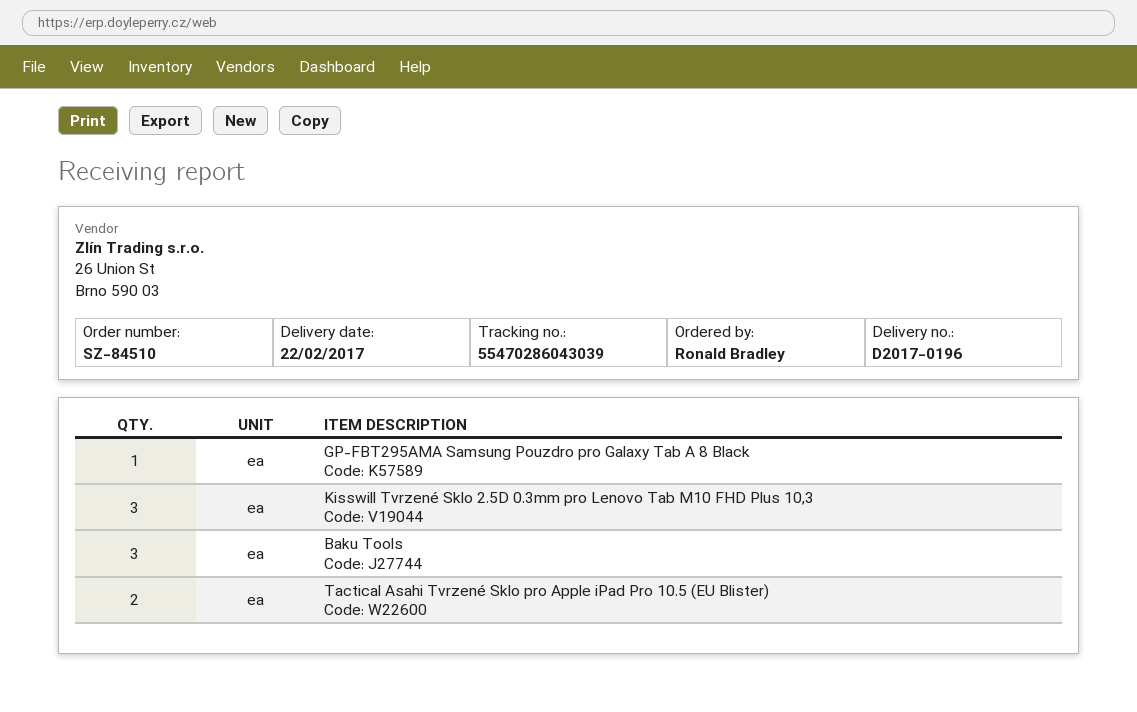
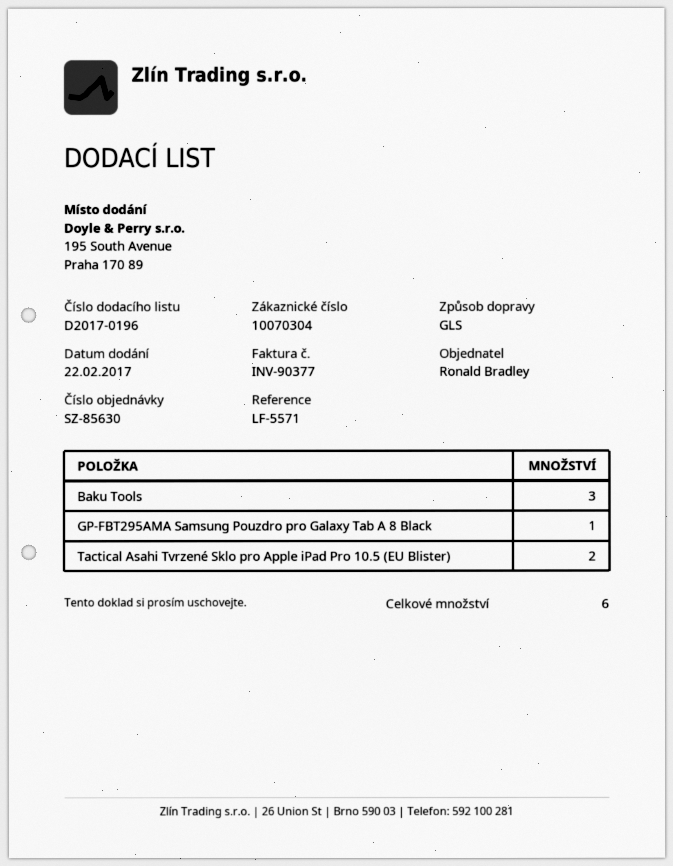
order number: SZ-84510 -> SZ-85630
Kisswill Tvrzené Sklo 2.5D 0.3mm pro Lenovo Tab M10 FHD Plus 10,3: 3 -> none

